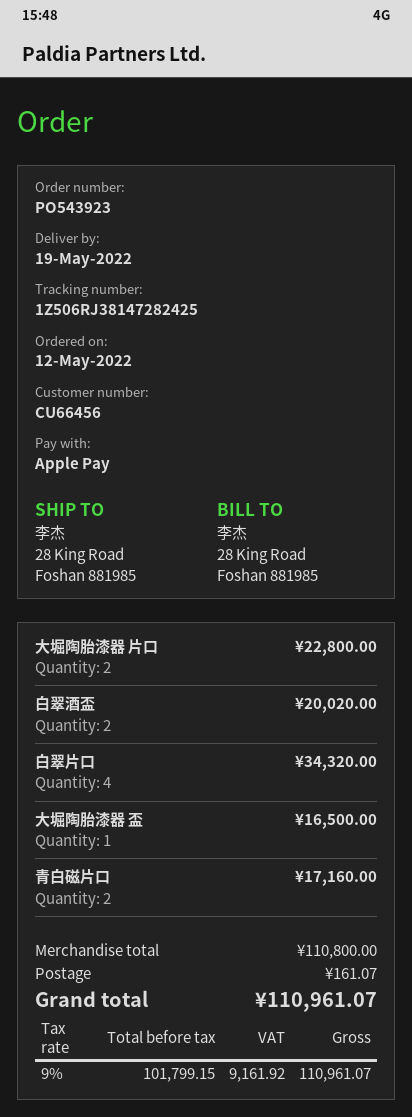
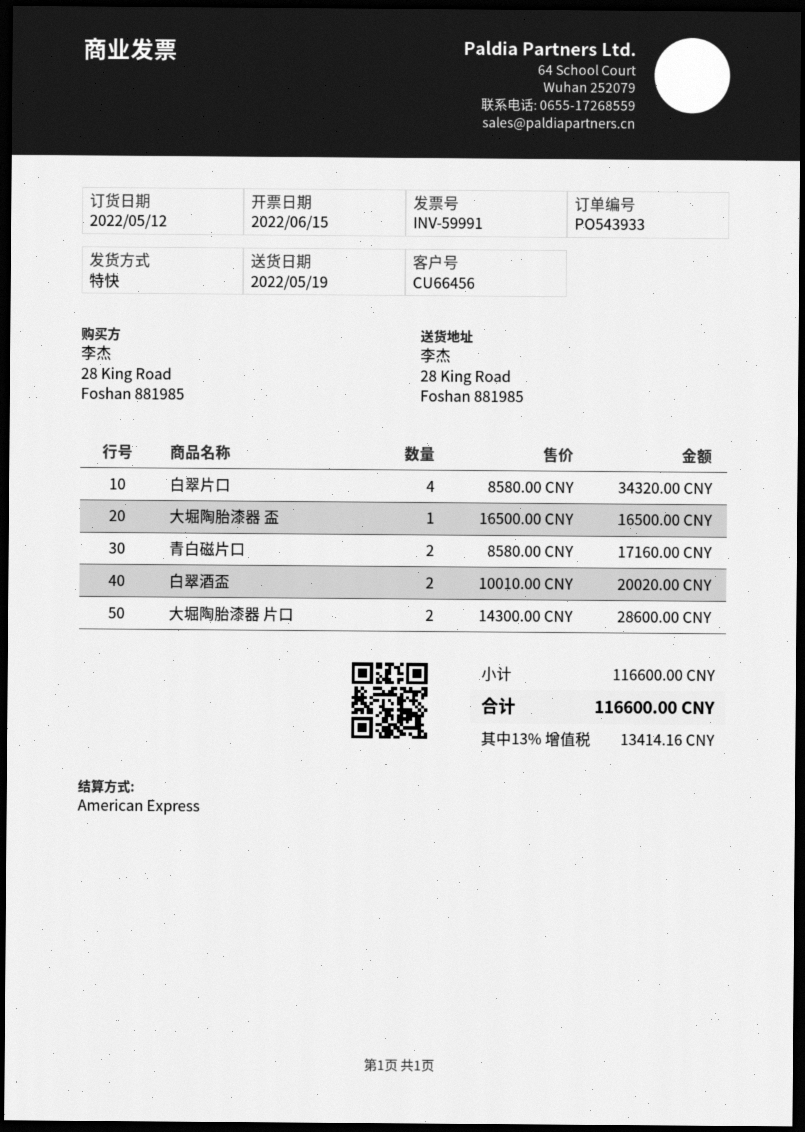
order number: PO543923 -> PO543933
payment method: Apple Pay -> American Express
大堀陶胎漆器 片口: 2 for 22800.00 -> 2 for 28600.00
subtotal: 110800.00 -> 116600.00
shipping: 161.07 -> none
tax: 9% = 9161.92 -> 13% = 13414.16
total: 110961.07 -> 116600.00

